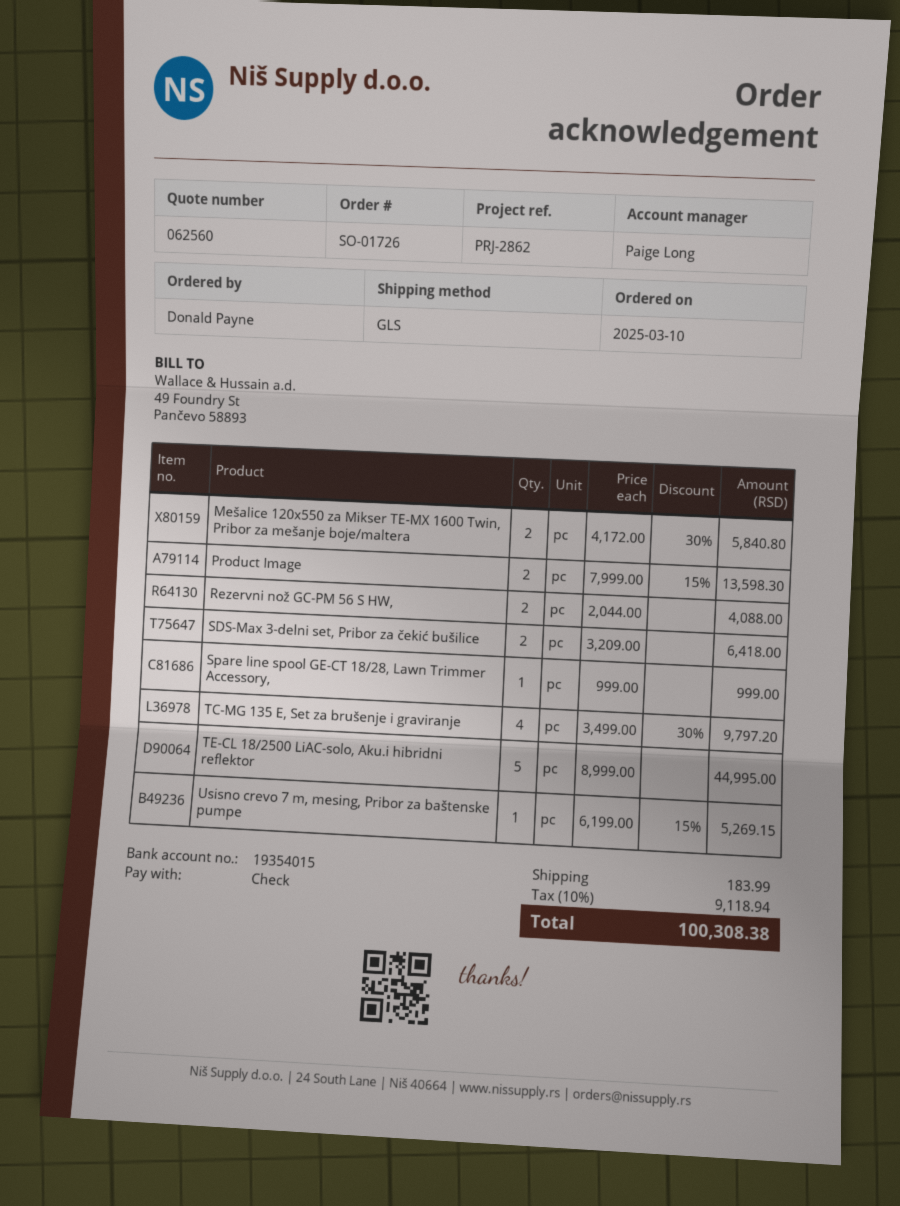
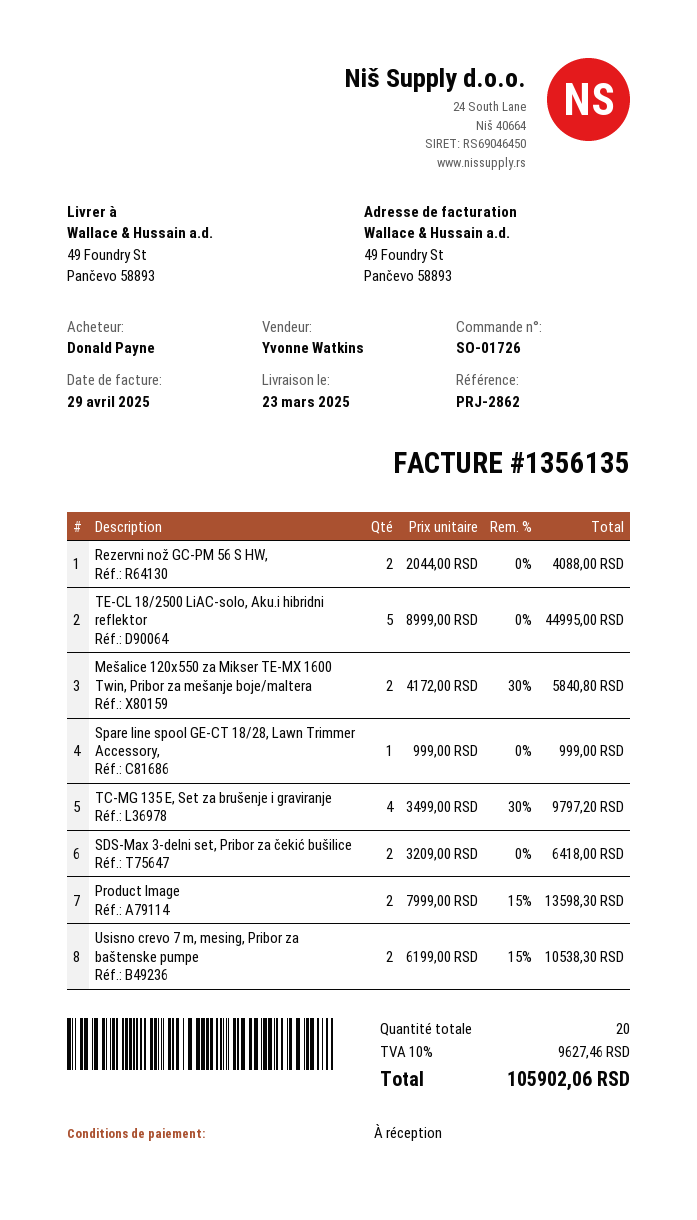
sales rep: Paige Long -> Yvonne Watkins
Usisno crevo 7 m, mesing, Pribor za baštenske pumpe: 1 x 6199.00 - 15% = 5269.15 -> 2 x 6199.00 - 15% = 10538.30
shipping: 183.99 -> none
tax: 10% = 9118.94 -> 10% = 9627.46
total: 100308.38 -> 105902.06

